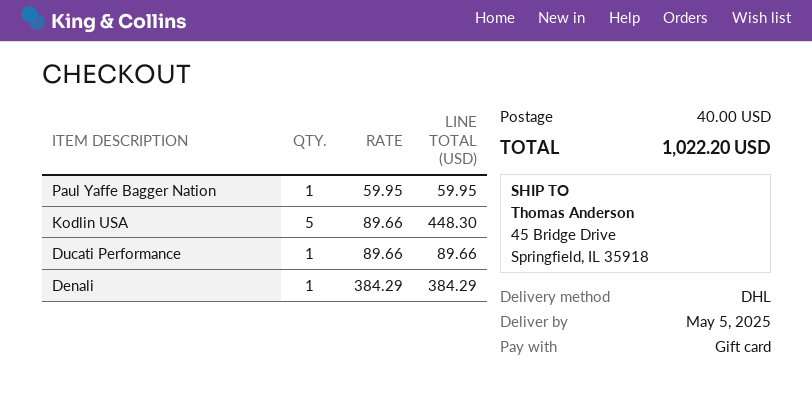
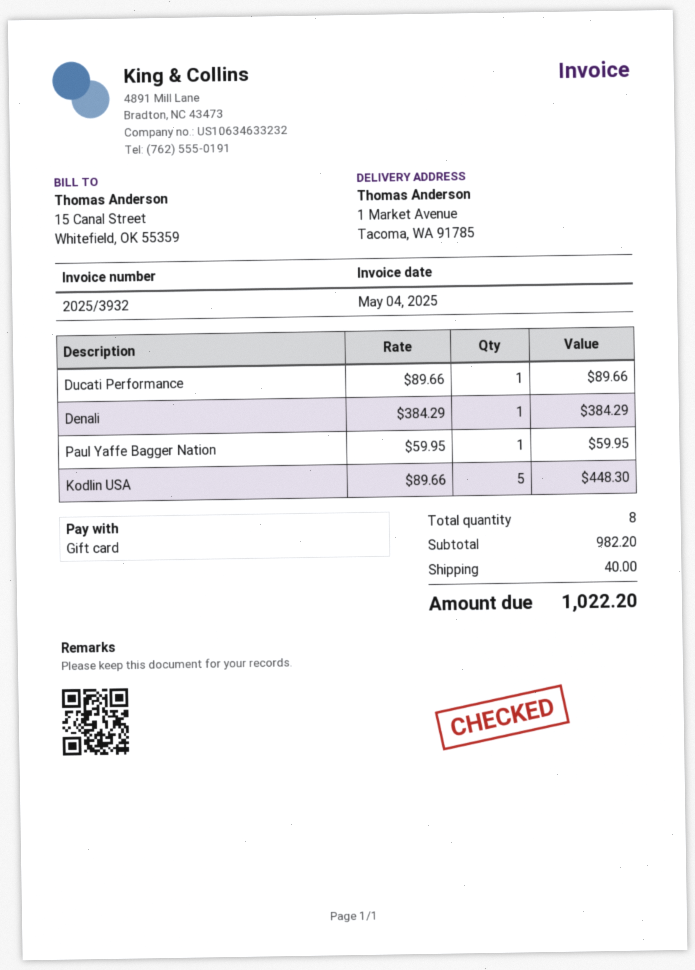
ship to: 45 Bridge Drive, Springfield, IL 35918 -> 1 Market Avenue, Tacoma, WA 91785

